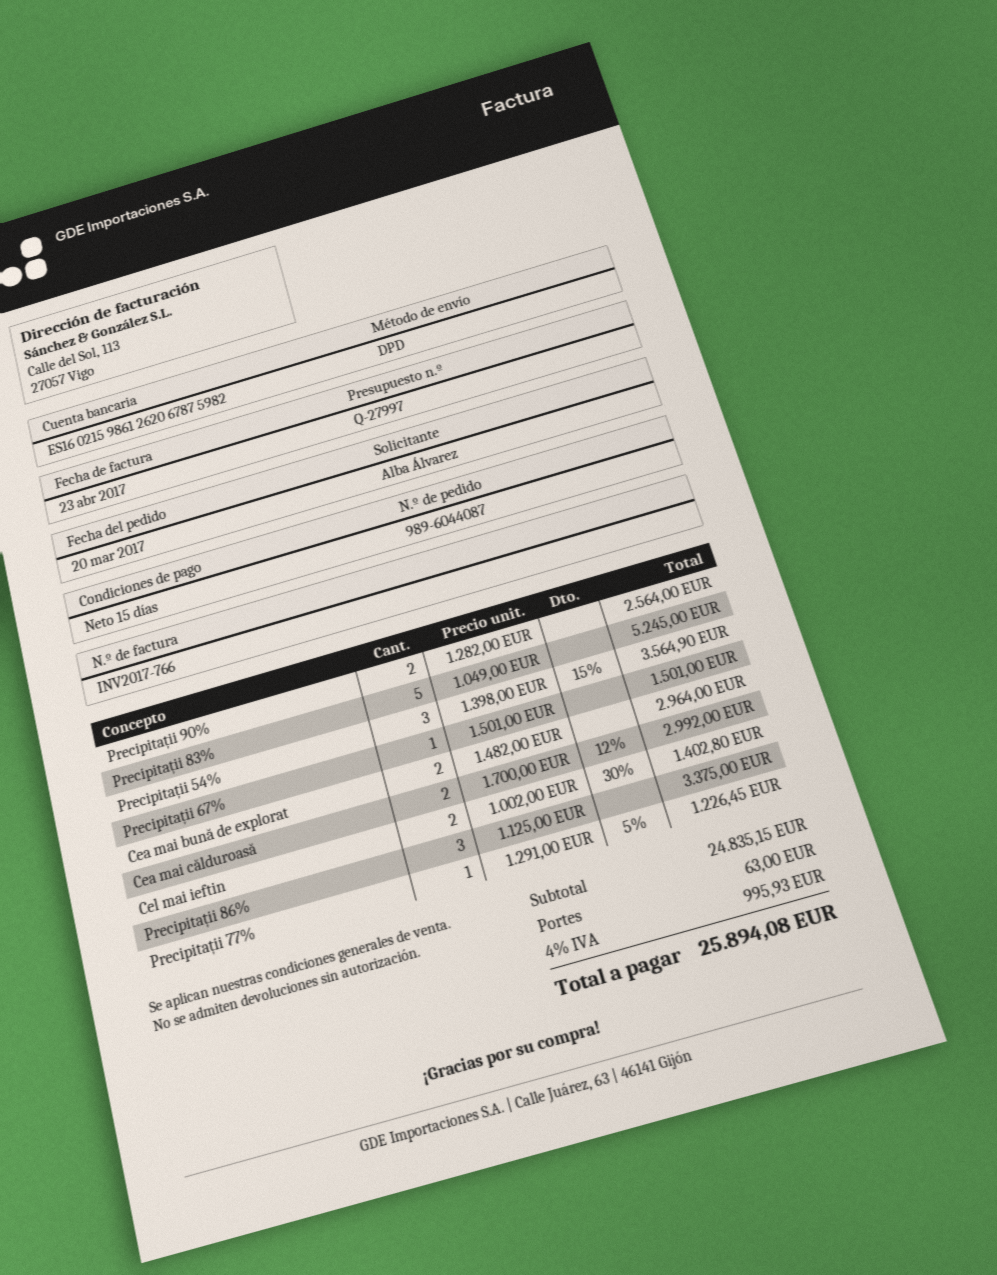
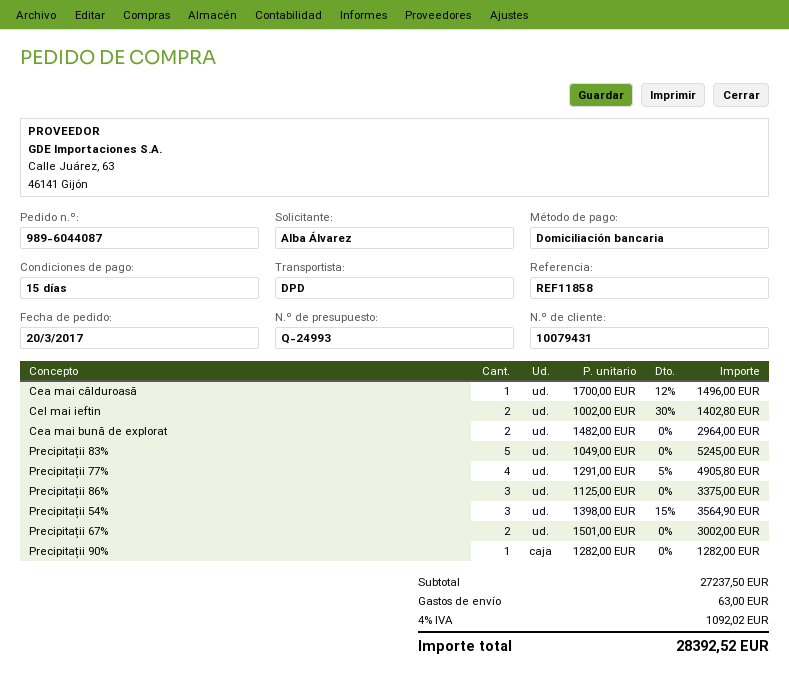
quote number: Q-27997 -> Q-24993
Precipitații 90%: 2 x 1282.00 = 2564.00 -> 1 x 1282.00 = 1282.00
Precipitații 67%: 1 x 1501.00 = 1501.00 -> 2 x 1501.00 = 3002.00
Cea mai călduroasă: 2 x 1700.00 - 12% = 2992.00 -> 1 x 1700.00 - 12% = 1496.00
Precipitații 77%: 1 x 1291.00 - 5% = 1226.45 -> 4 x 1291.00 - 5% = 4905.80
subtotal: 24835.15 -> 27237.50
tax: 4% = 995.93 -> 4% = 1092.02
total: 25894.08 -> 28392.52

